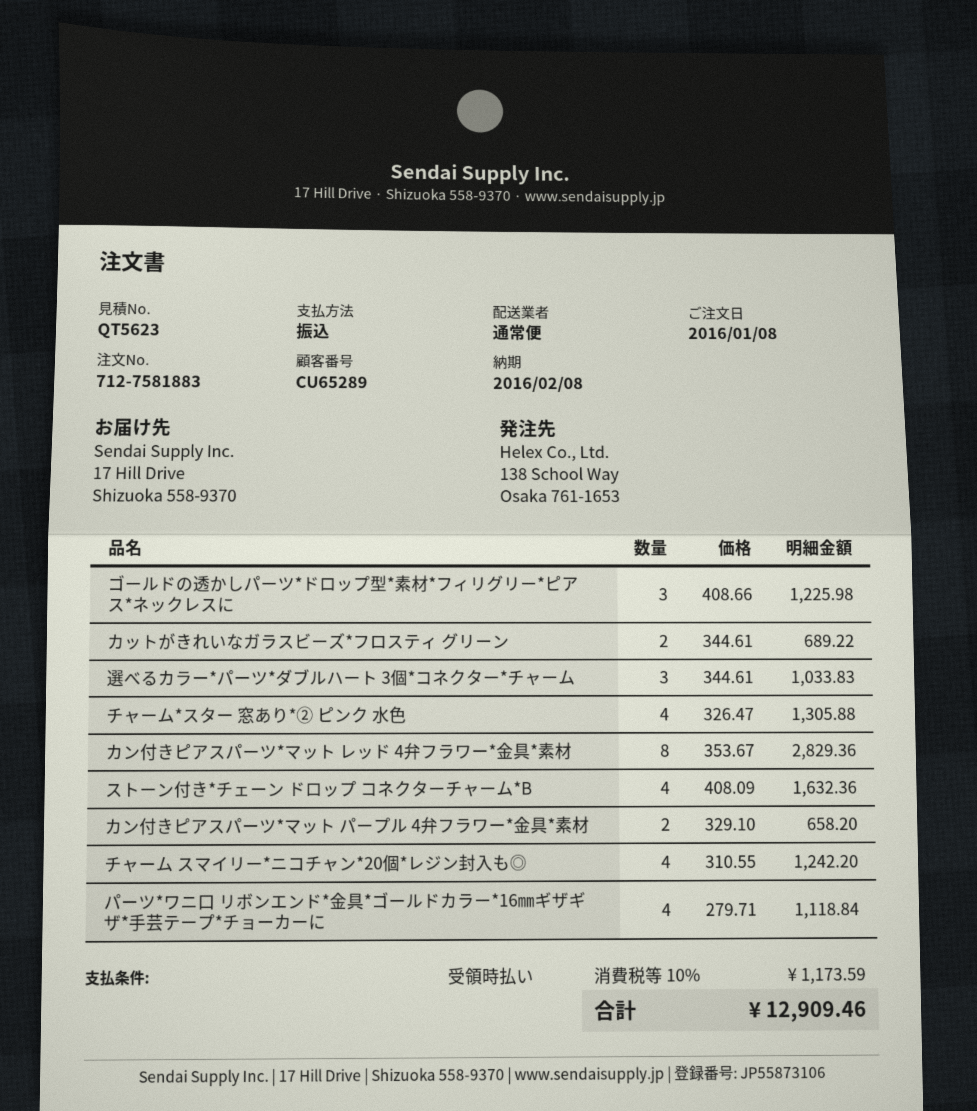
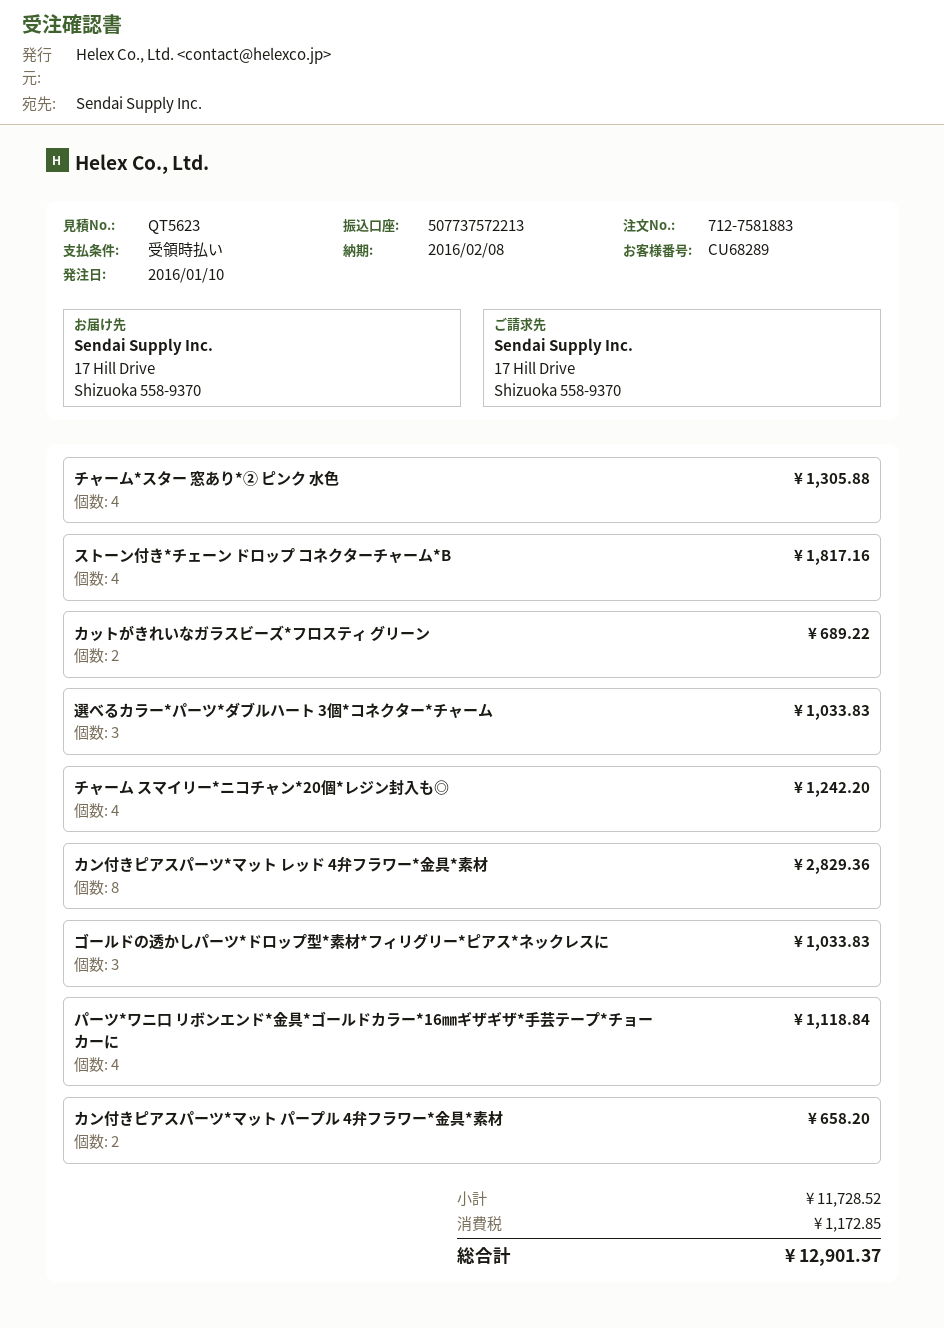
order date: 2016-01-08 -> 2016-01-10
customer number: CU65289 -> CU68289
ゴールドの透かしパーツ*ドロップ型*素材*フィリグリー*ピアス*ネックレスに: 3 for 1225.98 -> 3 for 1033.83
ストーン付き*チェーン ドロップ コネクターチャーム*B: 4 for 1632.36 -> 4 for 1817.16
tax: 1173.59 -> 1172.85
total: 12909.46 -> 12901.37

